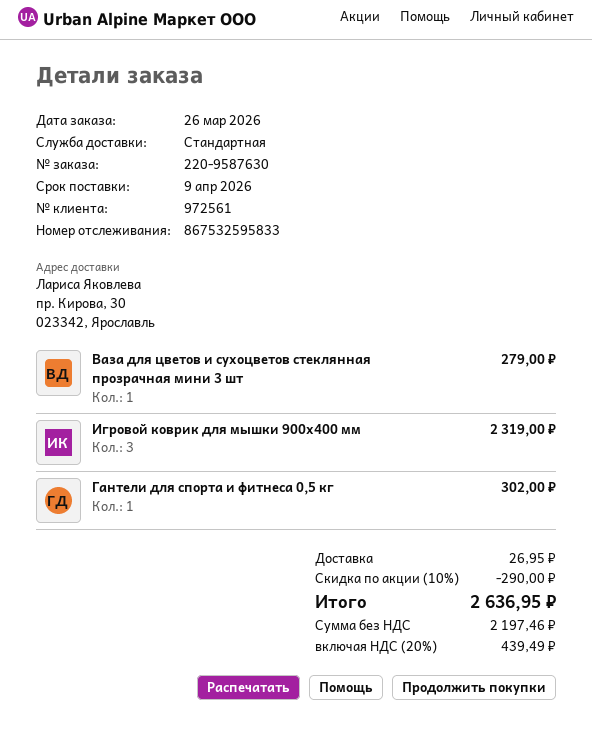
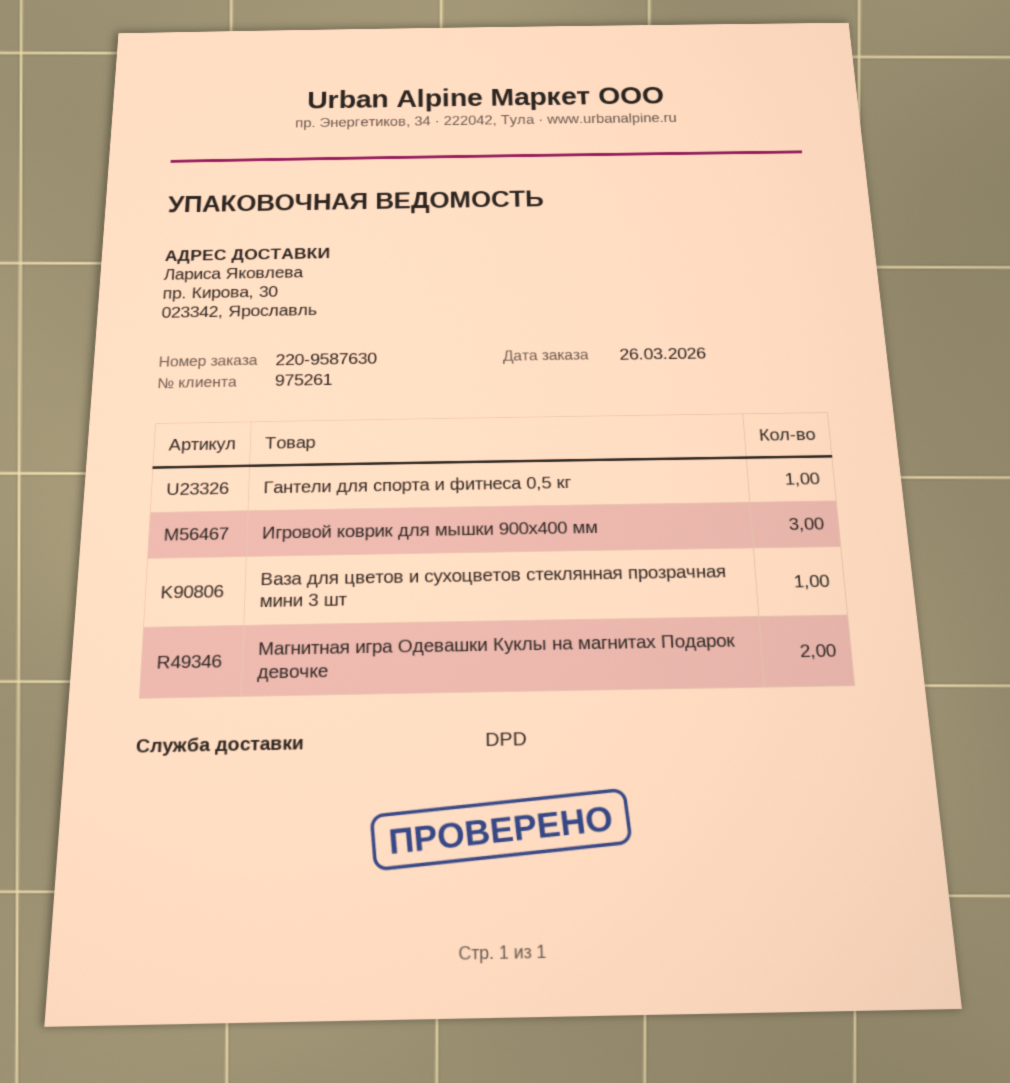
customer number: 972561 -> 975261
shipping method: standard -> DPD
Магнитная игра Одевашки Куклы на магнитах Подарок девочке: none -> 2

